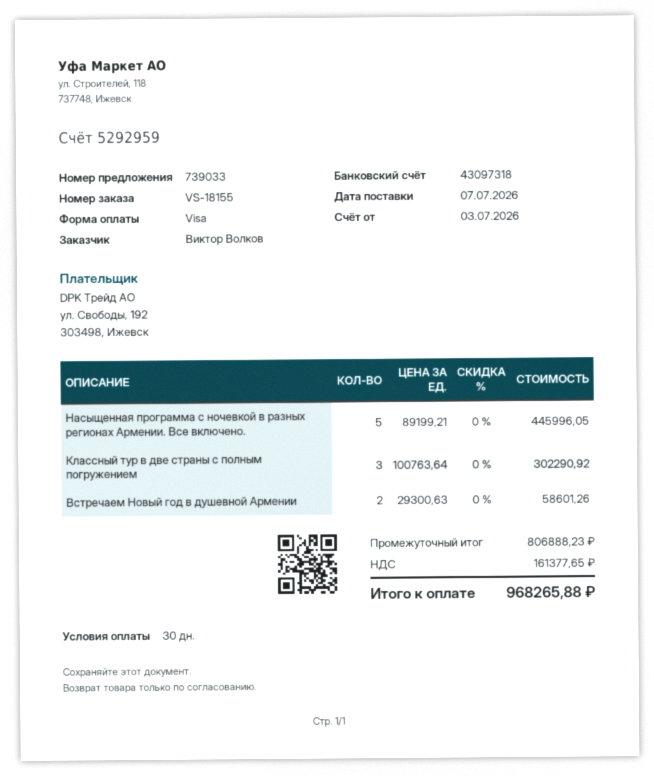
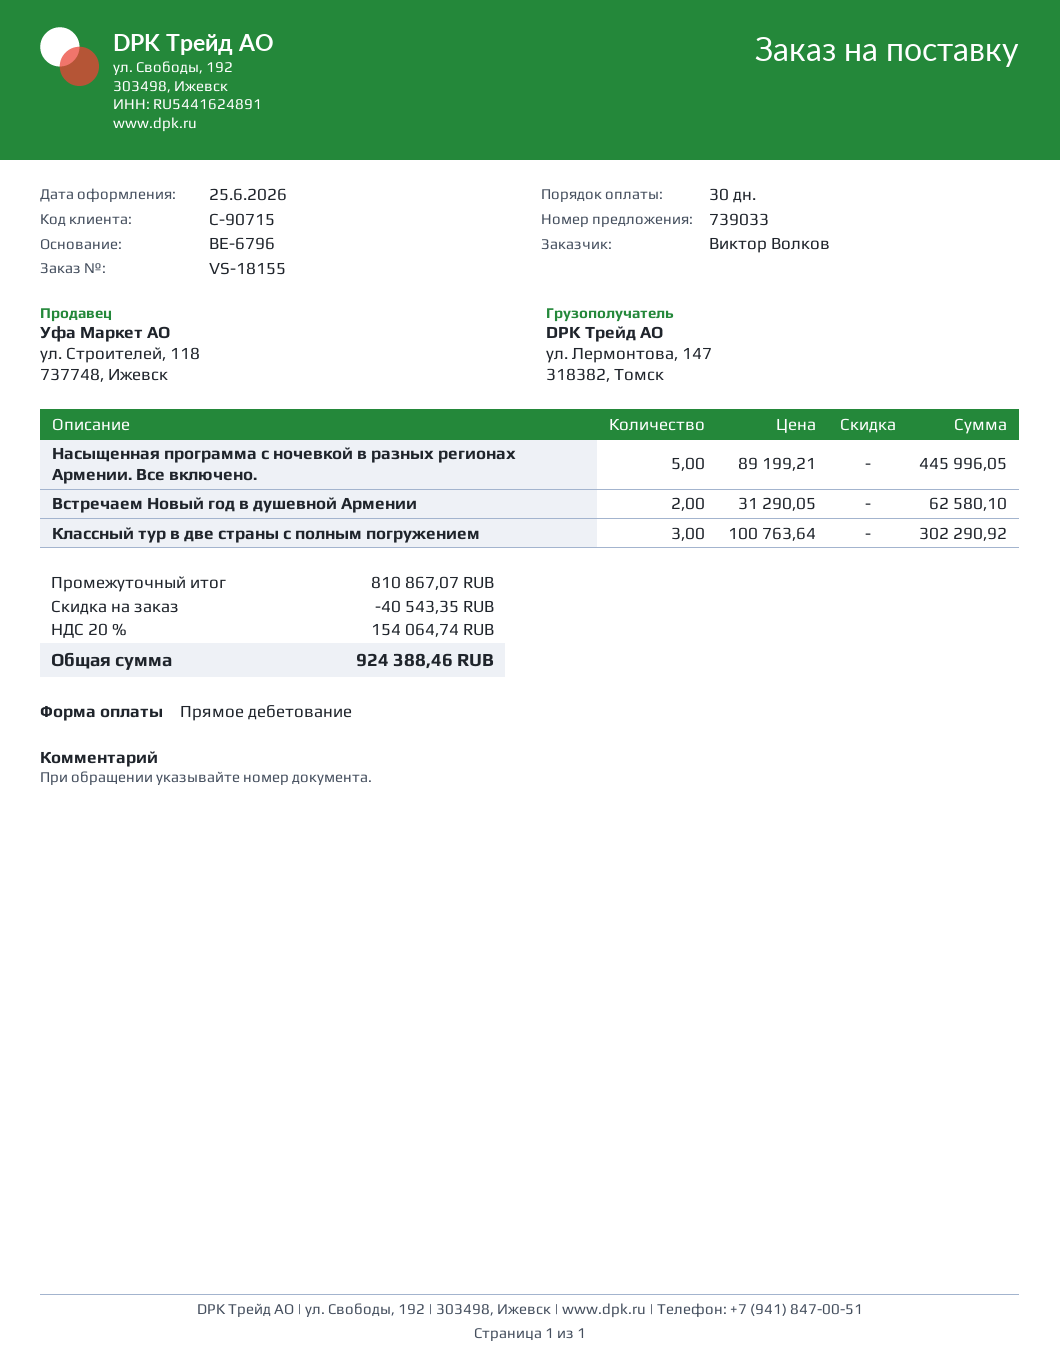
payment method: Visa -> direct debit
Встречаем Новый год в душевной Армении: 2 x 29300.63 = 58601.26 -> 2 x 31290.05 = 62580.10
subtotal: 806888.23 -> 810867.07
discount: none -> 40543.35
tax: 161377.65 -> 154064.74
total: 968265.88 -> 924388.46

